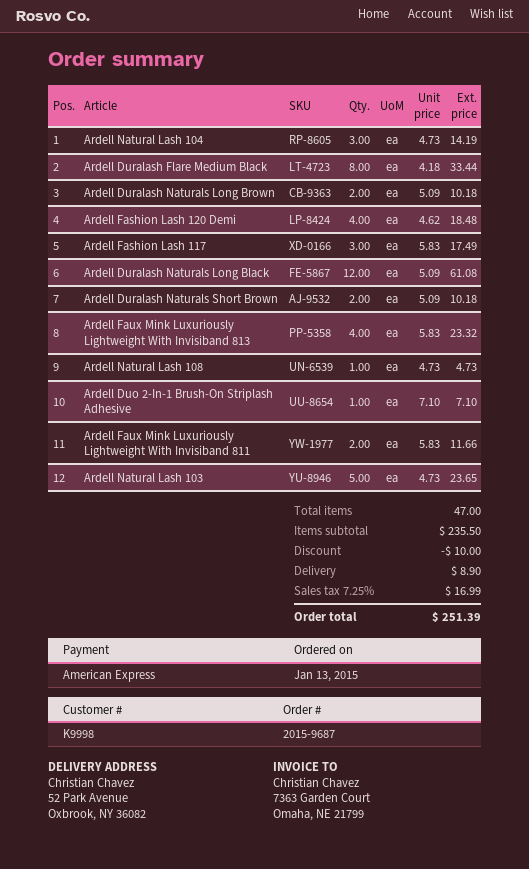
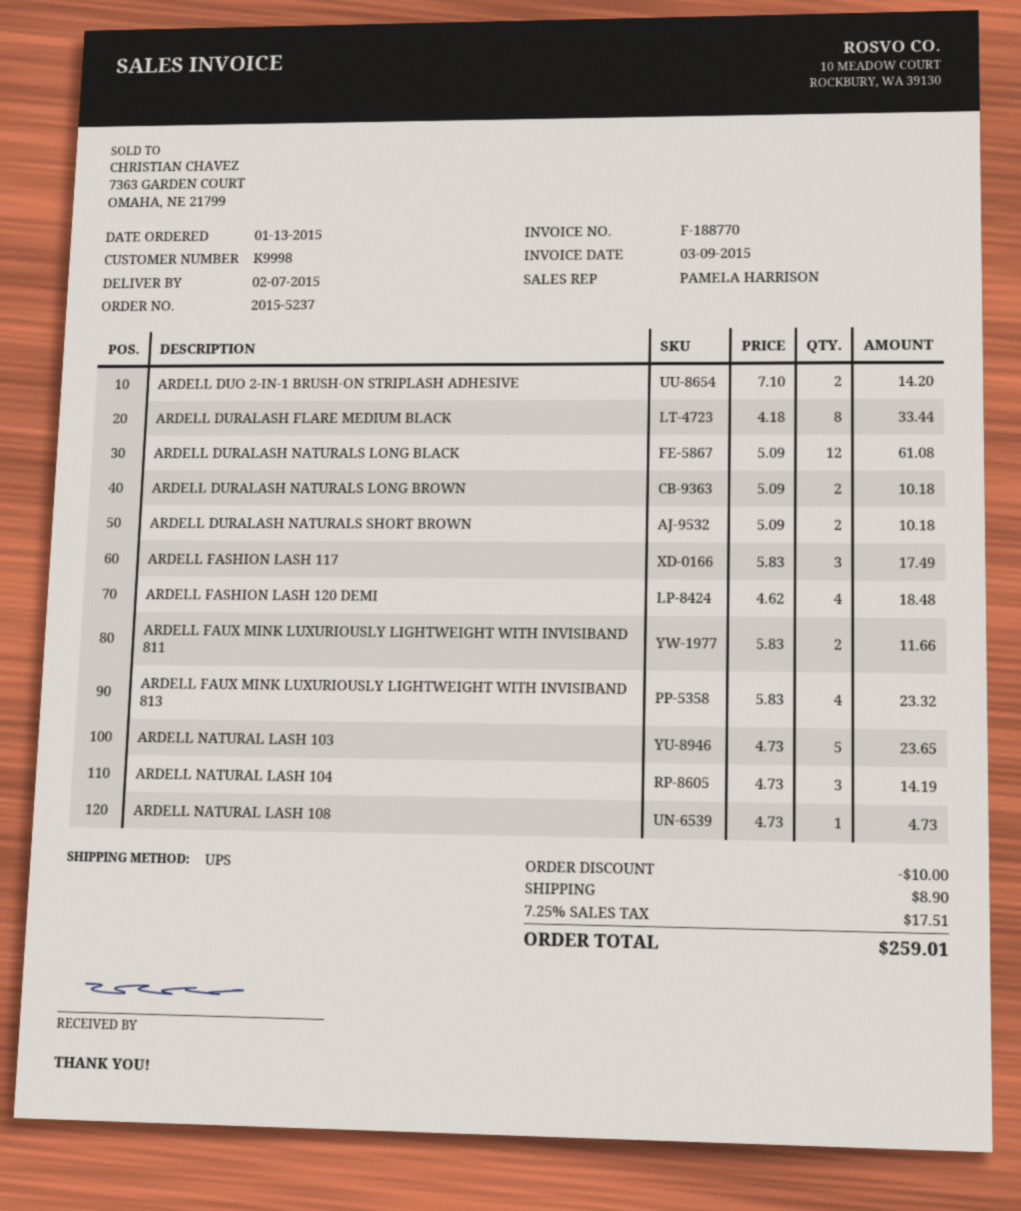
order number: 2015-9687 -> 2015-5237
Ardell Duo 2-In-1 Brush-On Striplash Adhesive: 1 x 7.10 = 7.10 -> 2 x 7.10 = 14.20
tax: 7.25% = 16.99 -> 7.25% = 17.51
total: 251.39 -> 259.01

